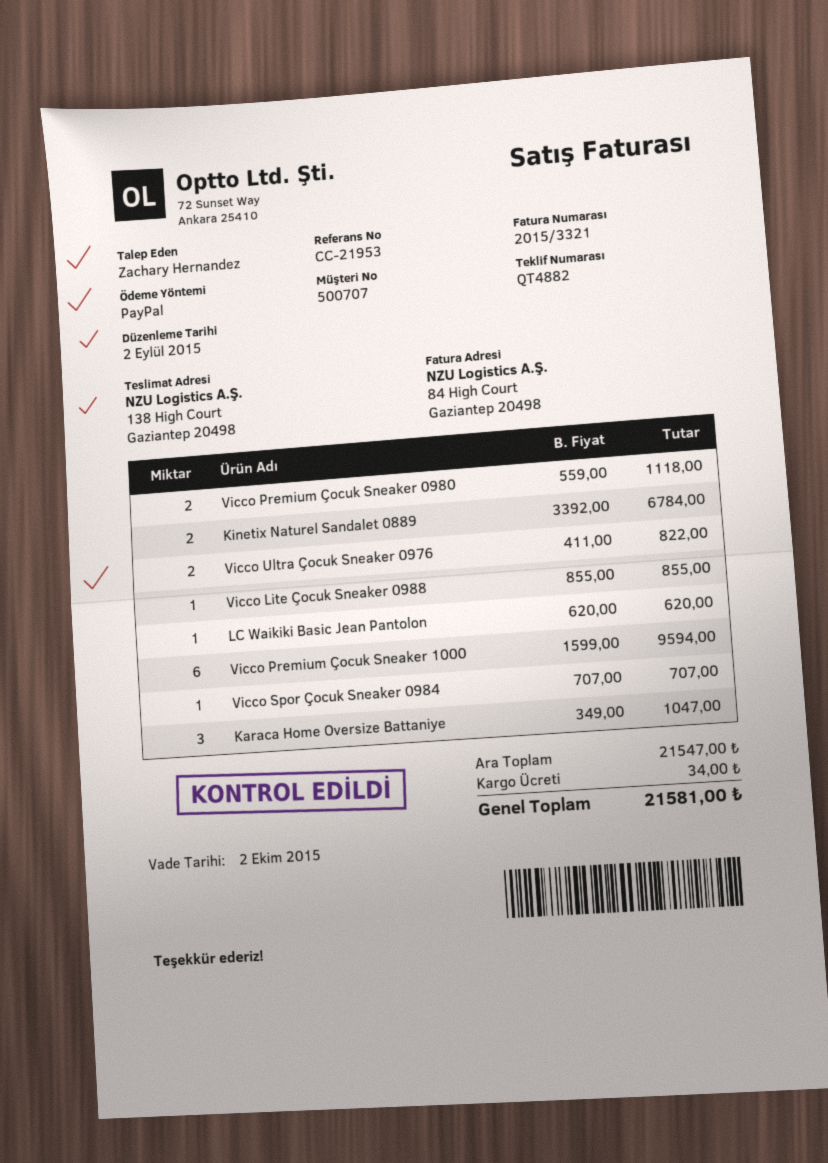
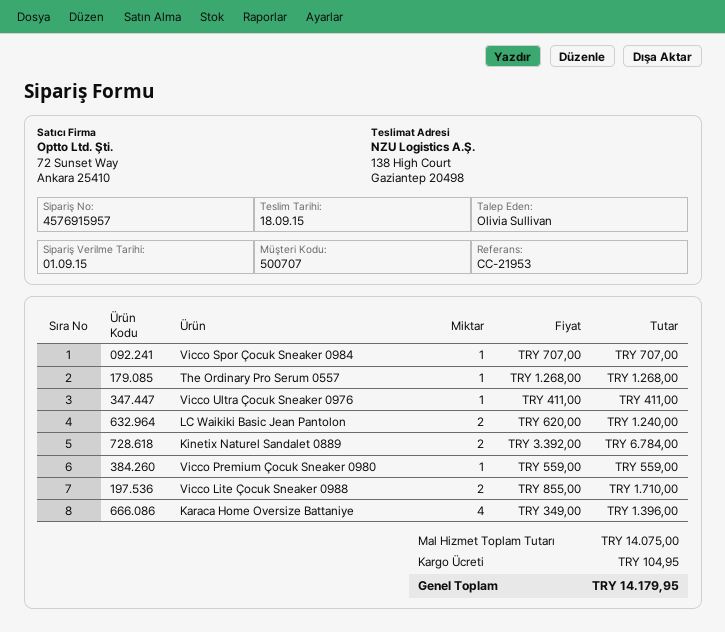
ordered by: Zachary Hernandez -> Olivia Sullivan
Vicco Premium Çocuk Sneaker 0980: 2 x 559.00 = 1118.00 -> 1 x 559.00 = 559.00
Vicco Ultra Çocuk Sneaker 0976: 2 x 411.00 = 822.00 -> 1 x 411.00 = 411.00
Vicco Lite Çocuk Sneaker 0988: 1 x 855.00 = 855.00 -> 2 x 855.00 = 1710.00
LC Waikiki Basic Jean Pantolon: 1 x 620.00 = 620.00 -> 2 x 620.00 = 1240.00
Vicco Premium Çocuk Sneaker 1000: 6 x 1599.00 = 9594.00 -> none
Karaca Home Oversize Battaniye: 3 x 349.00 = 1047.00 -> 4 x 349.00 = 1396.00
The Ordinary Pro Serum 0557: none -> 1 x 1268.00 = 1268.00
subtotal: 21547.00 -> 14075.00
shipping: 34.00 -> 104.95
total: 21581.00 -> 14179.95

